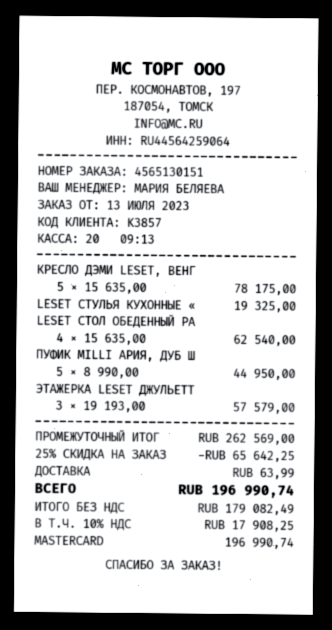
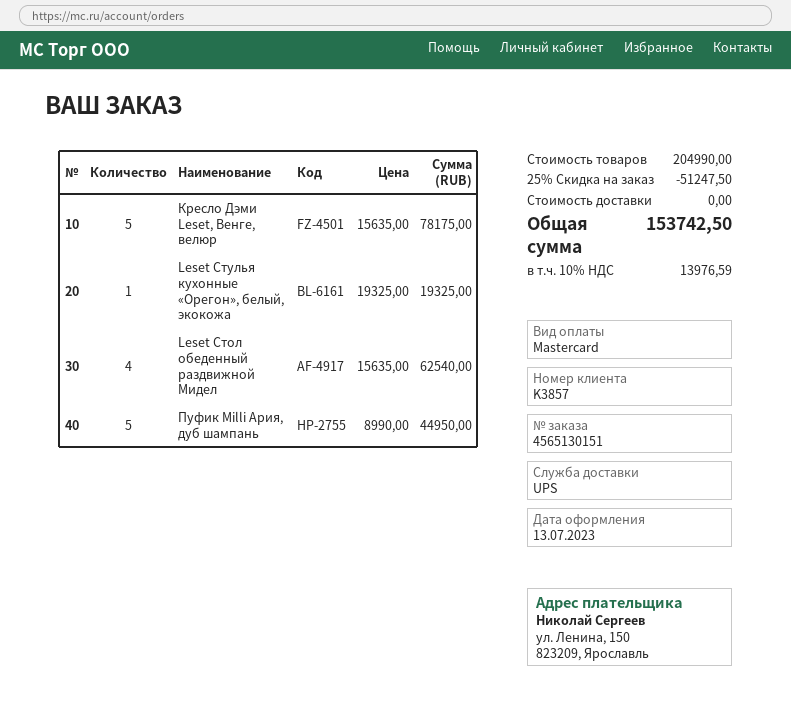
ЭТАЖЕРКА LESET ДЖУЛЬЕТТ: 3 x 19193.00 = 57579.00 -> none
subtotal: 262569.00 -> 204990.00
discount: 25% = 65642.25 -> 25% = 51247.50
shipping: 63.99 -> 0.00
tax: 10% = 17908.25 -> 10% = 13976.59
total: 196990.74 -> 153742.50

